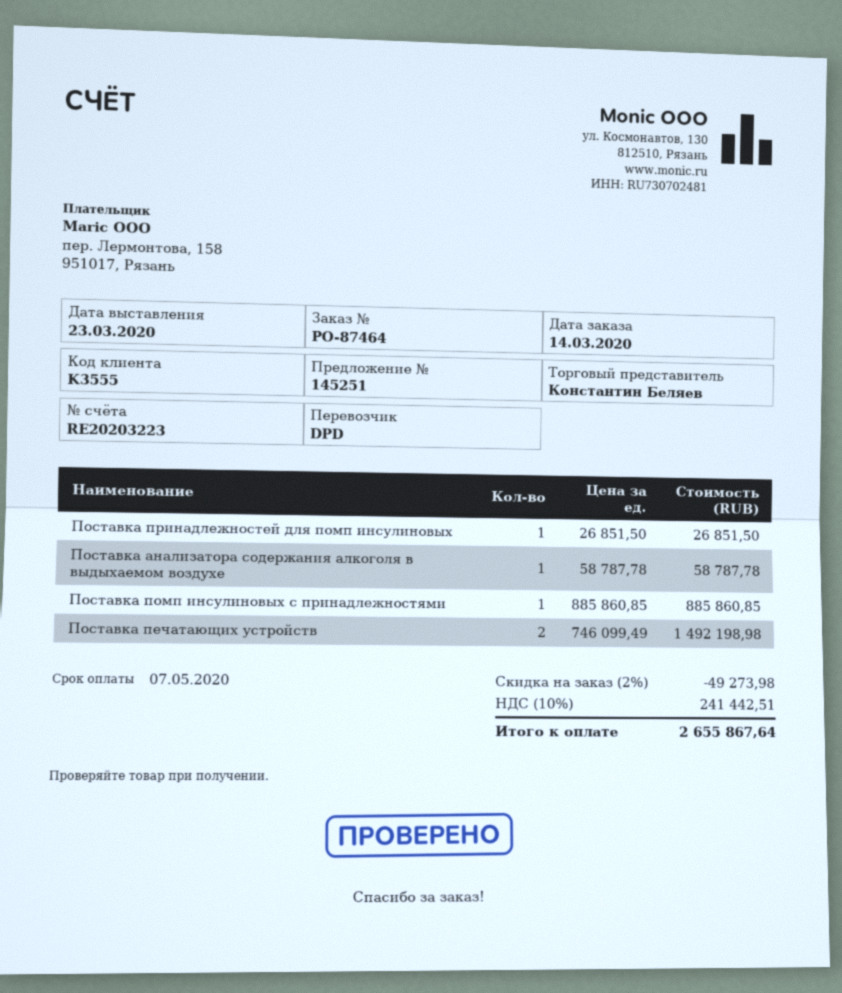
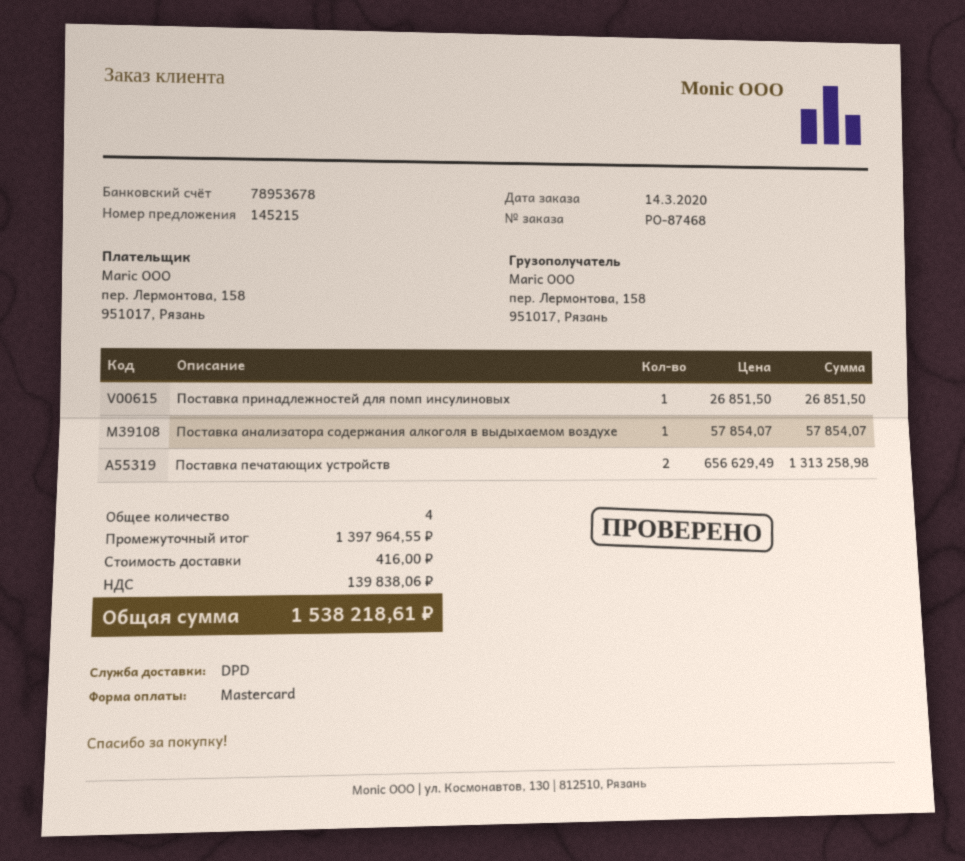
quote number: 145251 -> 145215
order number: PO-87464 -> PO-87468
Поставка анализатора содержания алкоголя в выдыхаемом воздухе: 1 x 58787.78 = 58787.78 -> 1 x 57854.07 = 57854.07
Поставка помп инсулиновых с принадлежностями: 1 x 885860.85 = 885860.85 -> none
Поставка печатающих устройств: 2 x 746099.49 = 1492198.98 -> 2 x 656629.49 = 1313258.98
discount: 2% = 49273.98 -> none
shipping: none -> 416.00
tax: 241442.51 -> 139838.06
total: 2655867.64 -> 1538218.61

